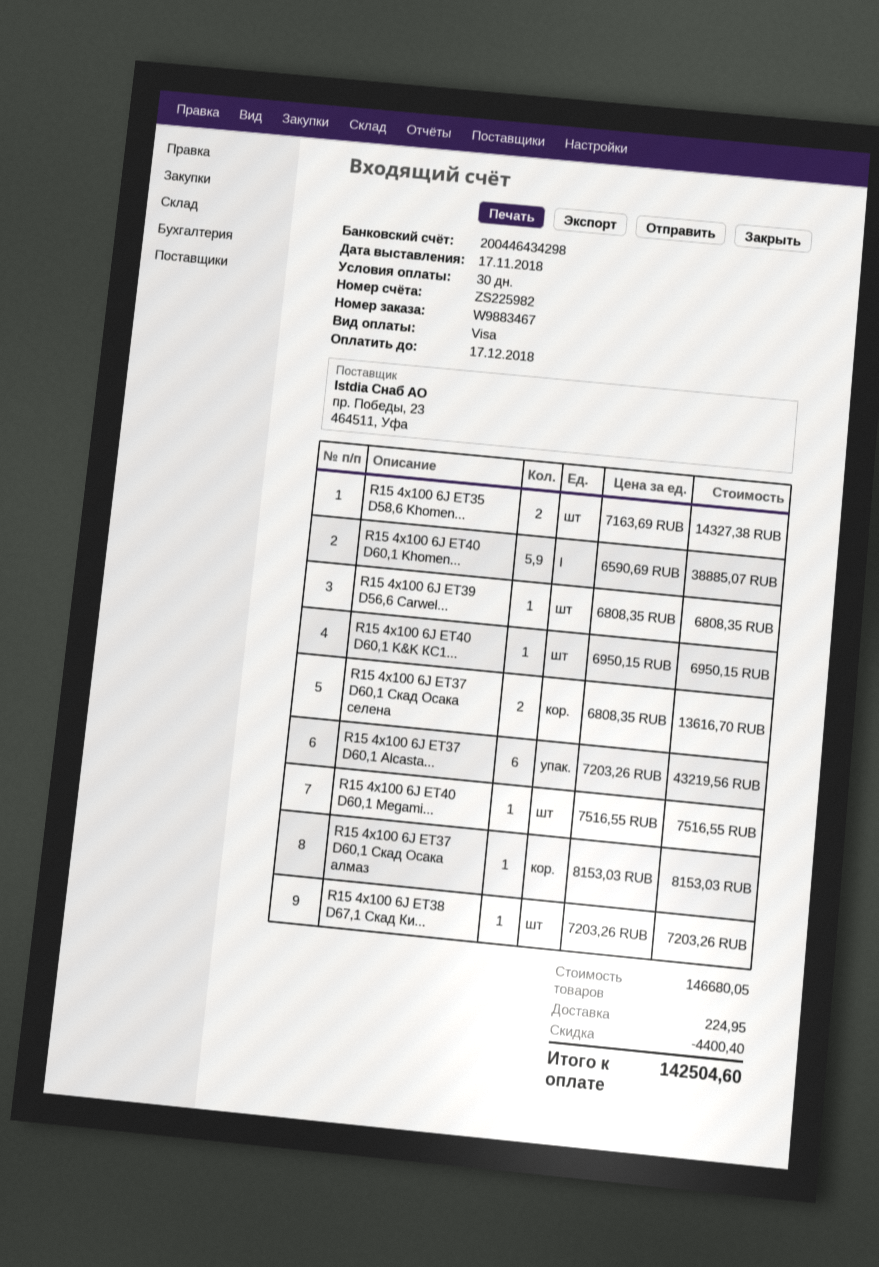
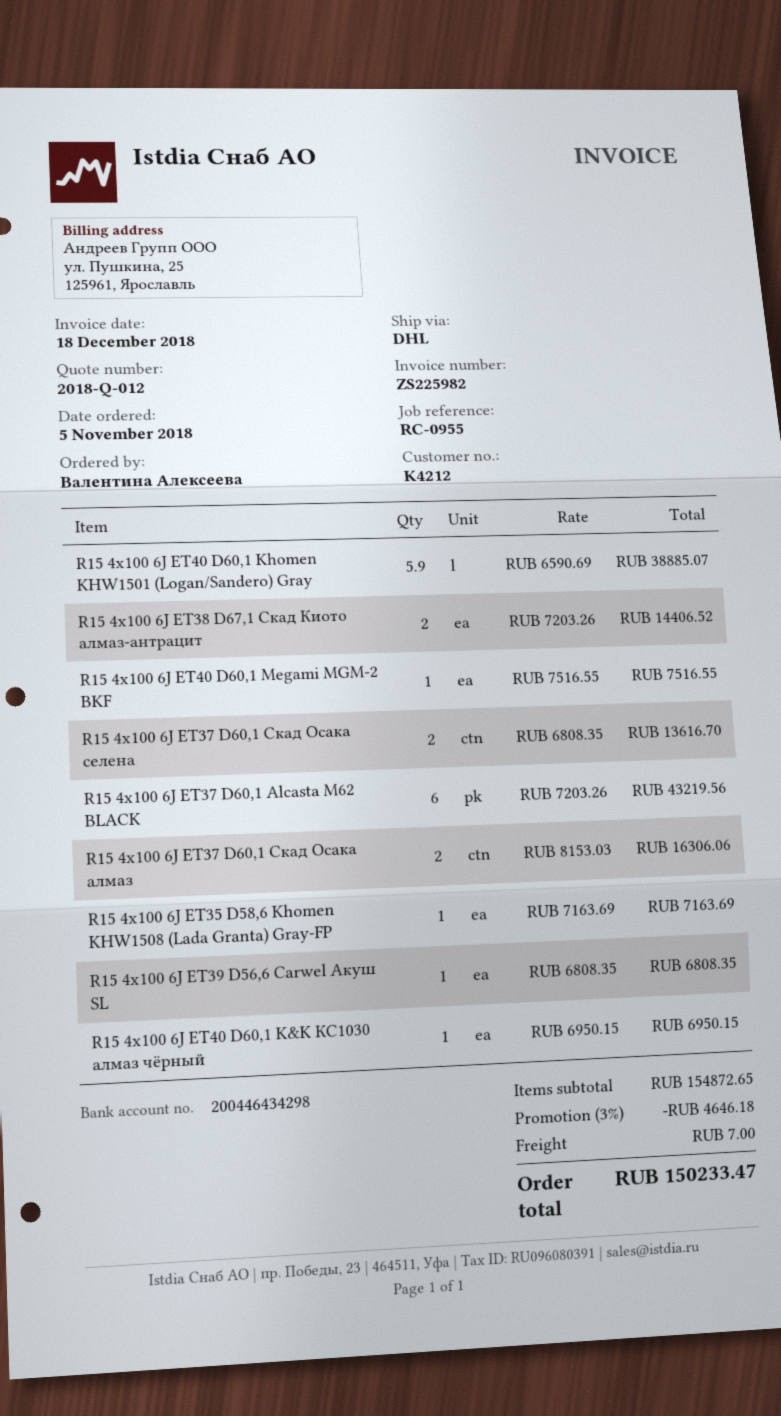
invoice date: 2018-11-17 -> 2018-12-18
R15 4x100 6J ET35 D58,6 Khomen...: 2 x 7163.69 = 14327.38 -> 1 x 7163.69 = 7163.69
R15 4x100 6J ET37 D60,1 Скад Осака алмаз: 1 x 8153.03 = 8153.03 -> 2 x 8153.03 = 16306.06
R15 4x100 6J ET38 D67,1 Скад Ки...: 1 x 7203.26 = 7203.26 -> 2 x 7203.26 = 14406.52
subtotal: 146680.05 -> 154872.65
discount: 4400.40 -> 4646.18
shipping: 224.95 -> 7.00
total: 142504.60 -> 150233.47

